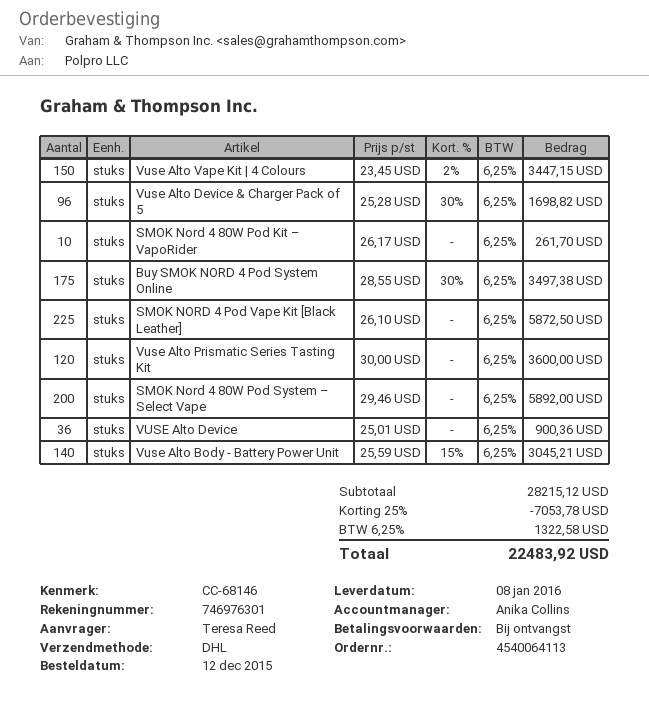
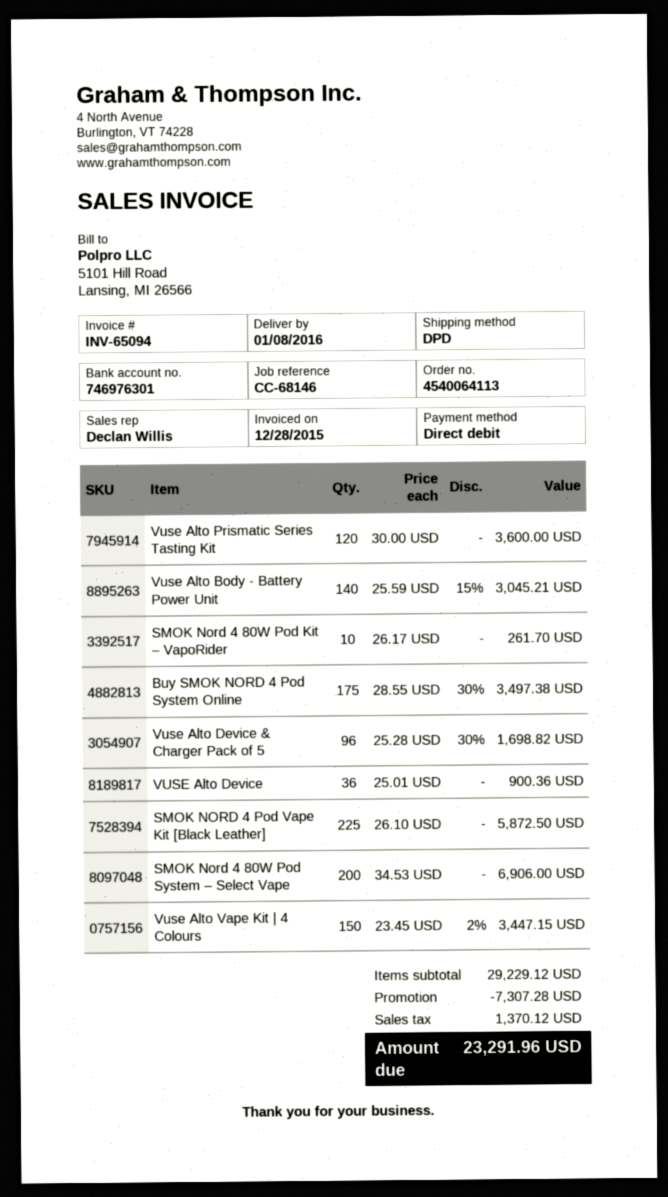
sales rep: Anika Collins -> Declan Willis
shipping method: DHL -> DPD
SMOK Nord 4 80W Pod System – Select Vape: 200 x 29.46 = 5892.00 -> 200 x 34.53 = 6906.00
subtotal: 28215.12 -> 29229.12
discount: 7053.78 -> 7307.28
tax: 1322.58 -> 1370.12
total: 22483.92 -> 23291.96

